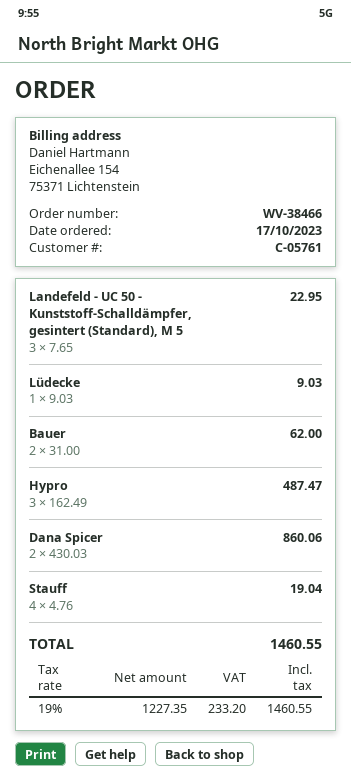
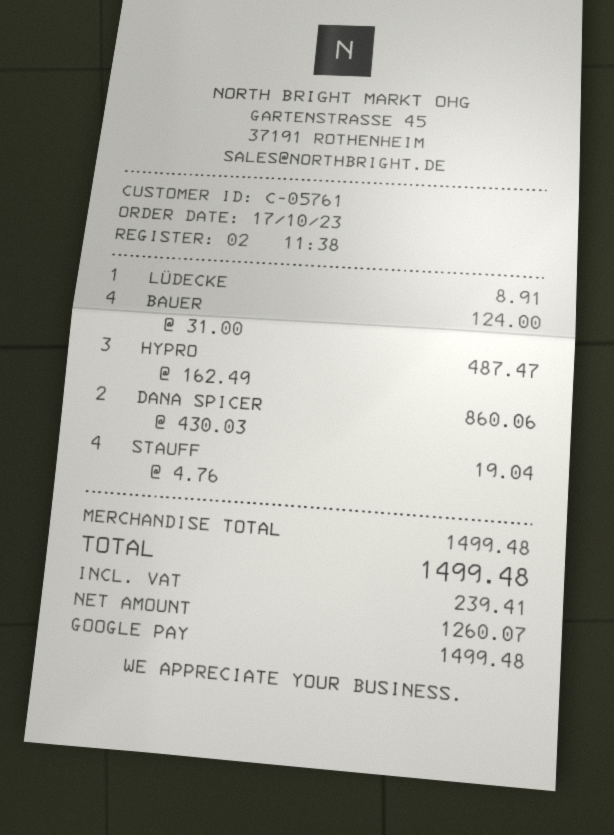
Landefeld - UC 50 - Kunststoff-Schalldämpfer, gesintert (Standard), M 5: 3 x 7.65 = 22.95 -> none
Lüdecke: 1 x 9.03 = 9.03 -> 1 x 8.91 = 8.91
Bauer: 2 x 31.00 = 62.00 -> 4 x 31.00 = 124.00
net: 1227.35 -> 1260.07
tax: 233.20 -> 239.41
total: 1460.55 -> 1499.48

